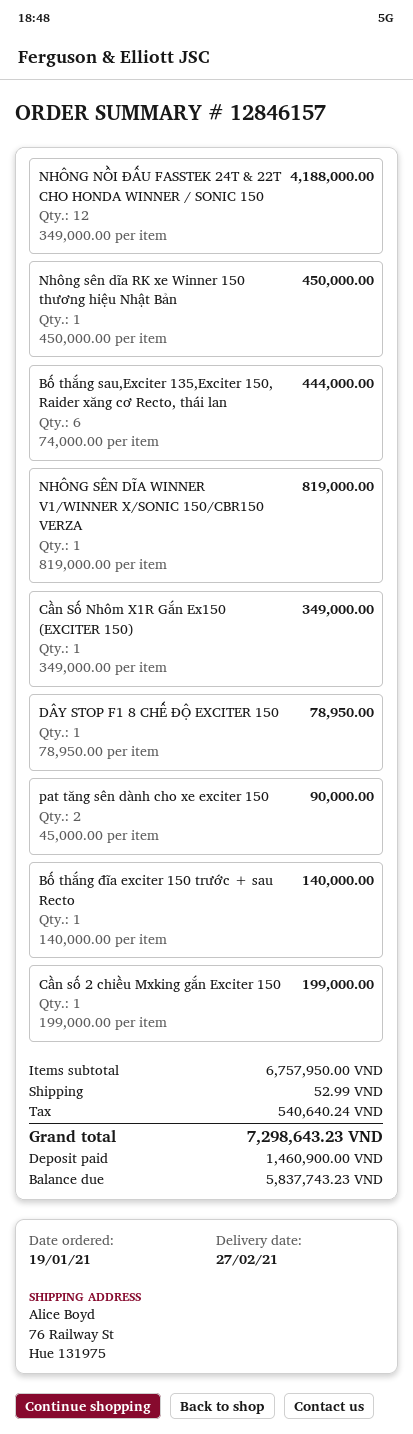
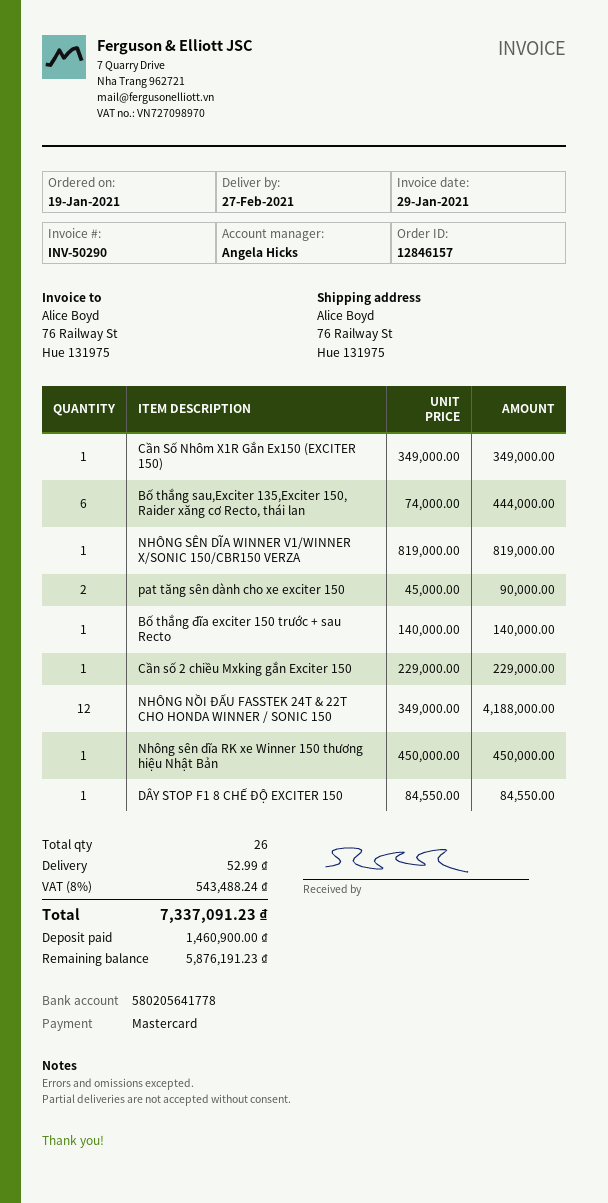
DÂY STOP F1 8 CHẾ ĐỘ EXCITER 150: 1 x 78950.00 = 78950.00 -> 1 x 84550.00 = 84550.00
Cần số 2 chiều Mxking gắn Exciter 150: 1 x 199000.00 = 199000.00 -> 1 x 229000.00 = 229000.00
tax: 540640.24 -> 543488.24
total: 7298643.23 -> 7337091.23
balance: 5837743.23 -> 5876191.23

